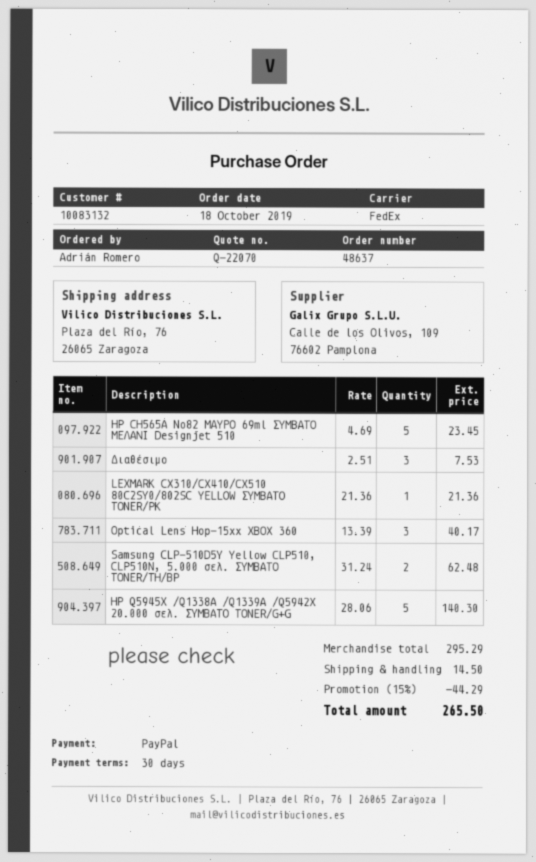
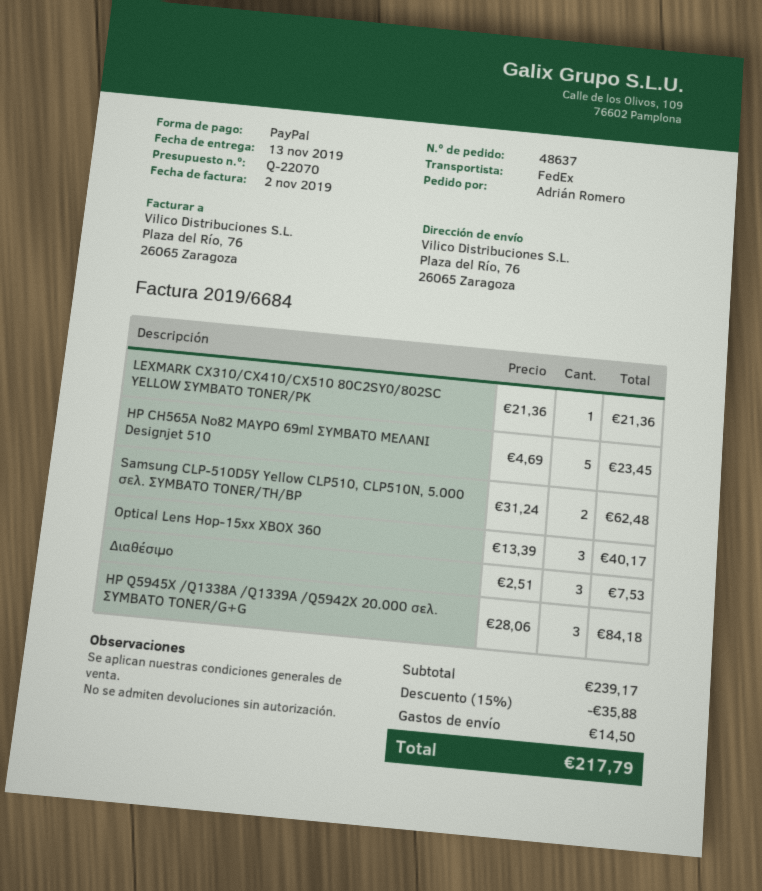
HP Q5945X /Q1338A /Q1339A /Q5942X 20.000 σελ. ΣΥΜΒΑΤΟ TONER/G+G: 5 x 28.06 = 140.30 -> 3 x 28.06 = 84.18
subtotal: 295.29 -> 239.17
discount: 15% = 44.29 -> 15% = 35.88
total: 265.50 -> 217.79

